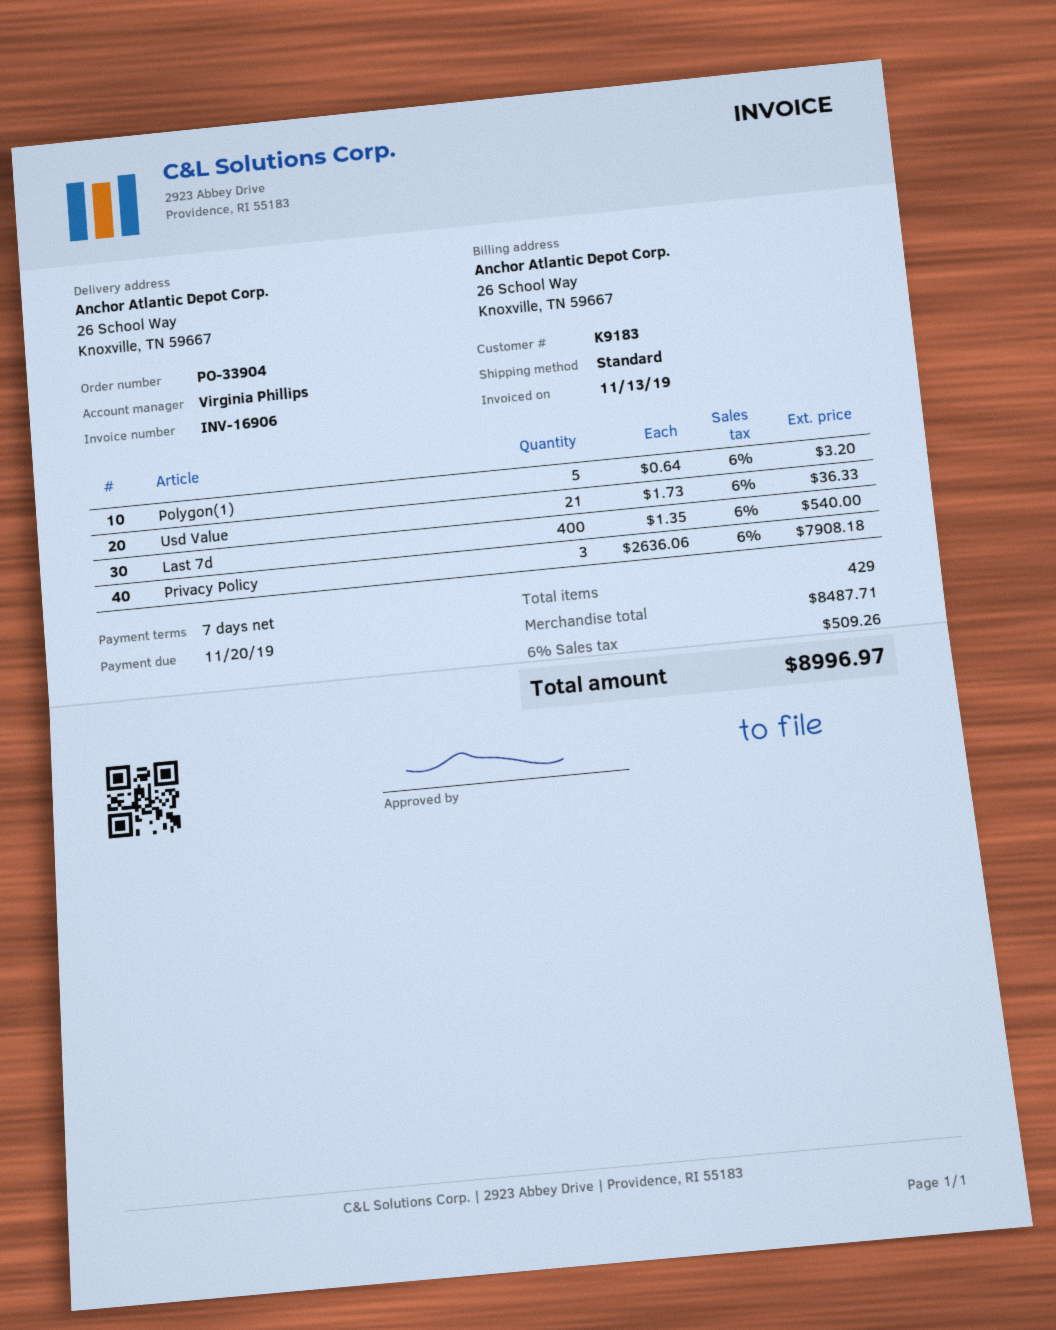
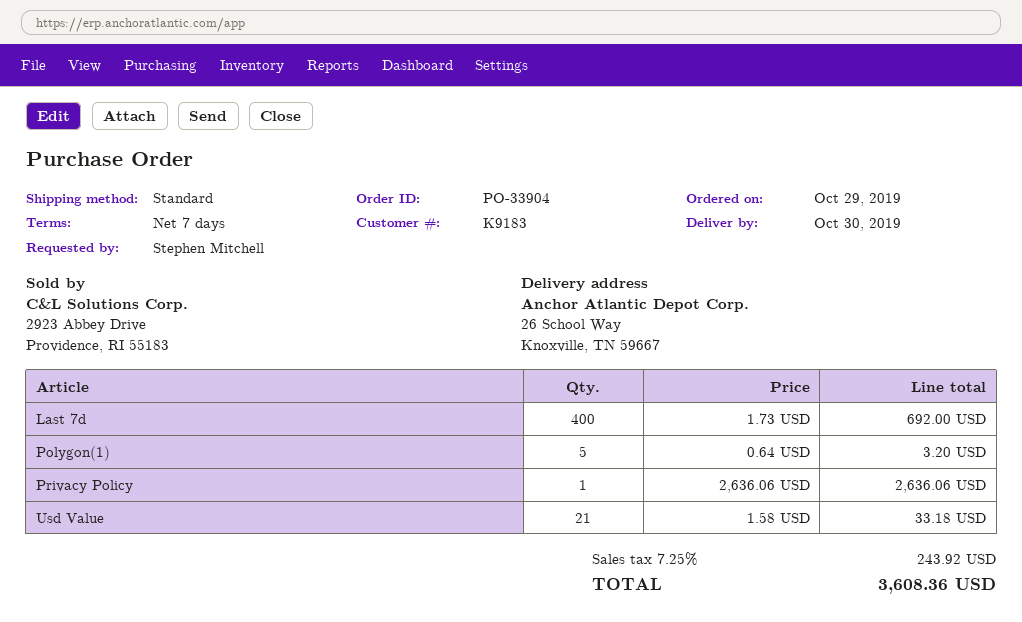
Usd Value: 21 x 1.73 = 36.33 -> 21 x 1.58 = 33.18
Last 7d: 400 x 1.35 = 540.00 -> 400 x 1.73 = 692.00
Privacy Policy: 3 x 2636.06 = 7908.18 -> 1 x 2636.06 = 2636.06
tax: 6% = 509.26 -> 7.25% = 243.92
total: 8996.97 -> 3608.36

